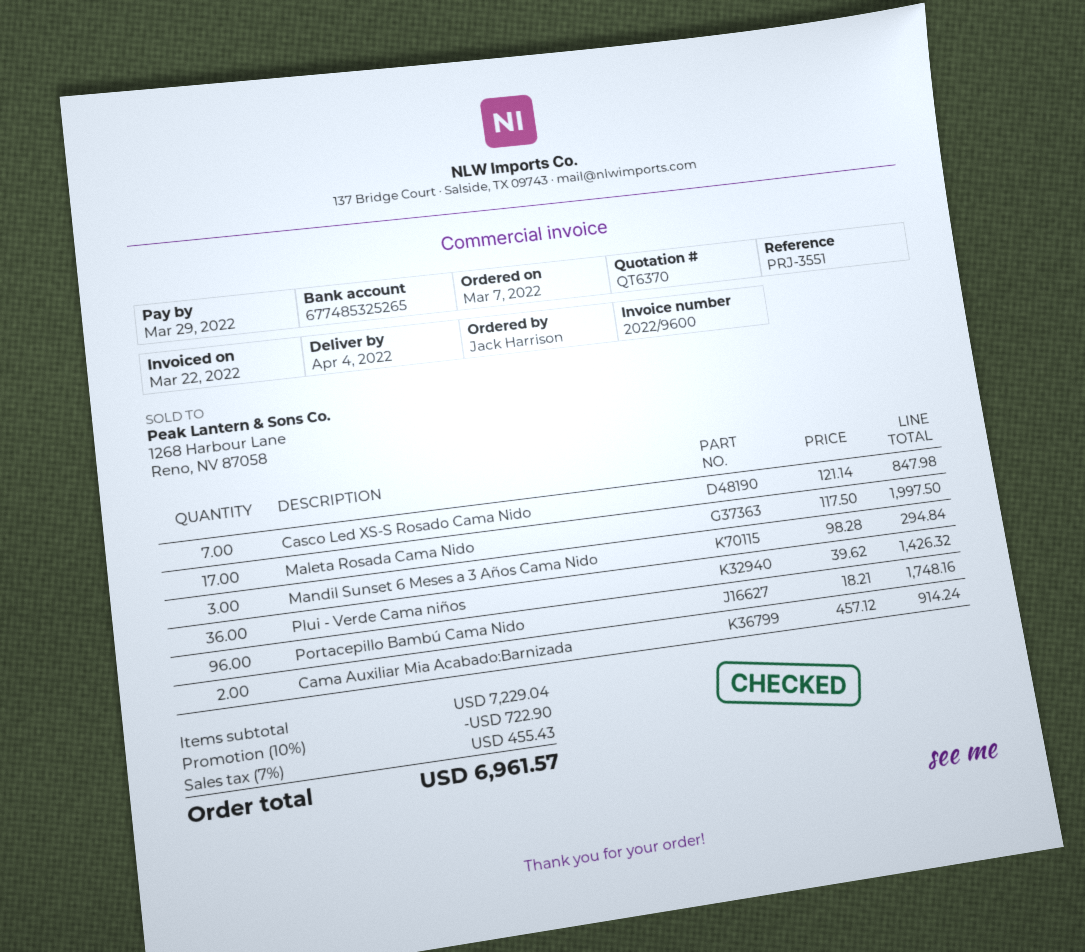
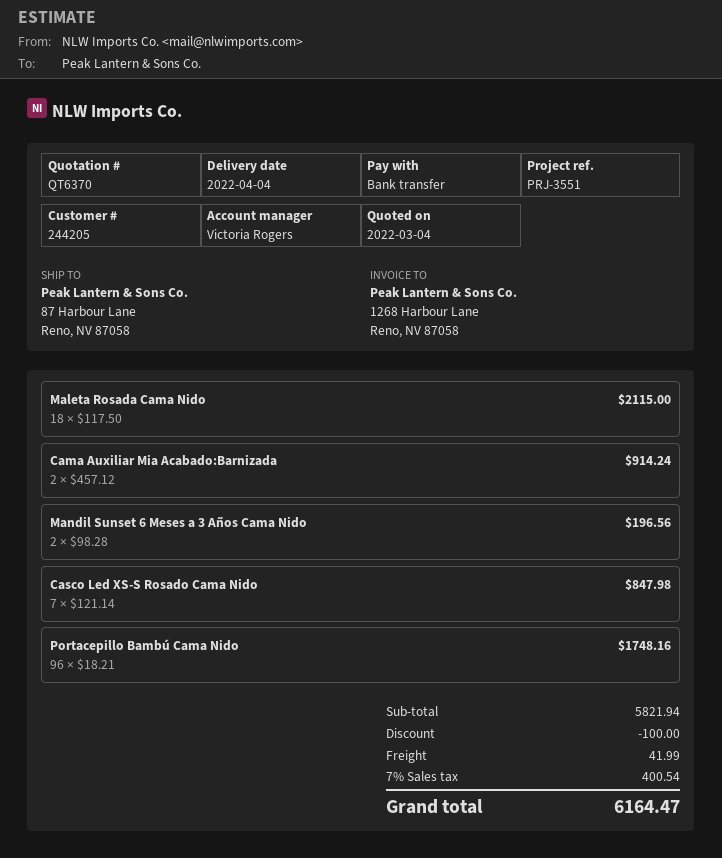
Maleta Rosada Cama Nido: 17 x 117.50 = 1997.50 -> 18 x 117.50 = 2115.00
Mandil Sunset 6 Meses a 3 Años Cama Nido: 3 x 98.28 = 294.84 -> 2 x 98.28 = 196.56
Plui - Verde Cama niños: 36 x 39.62 = 1426.32 -> none
subtotal: 7229.04 -> 5821.94
discount: 722.90 -> 100.00
shipping: none -> 41.99
tax: 7% = 455.43 -> 7% = 400.54
total: 6961.57 -> 6164.47

